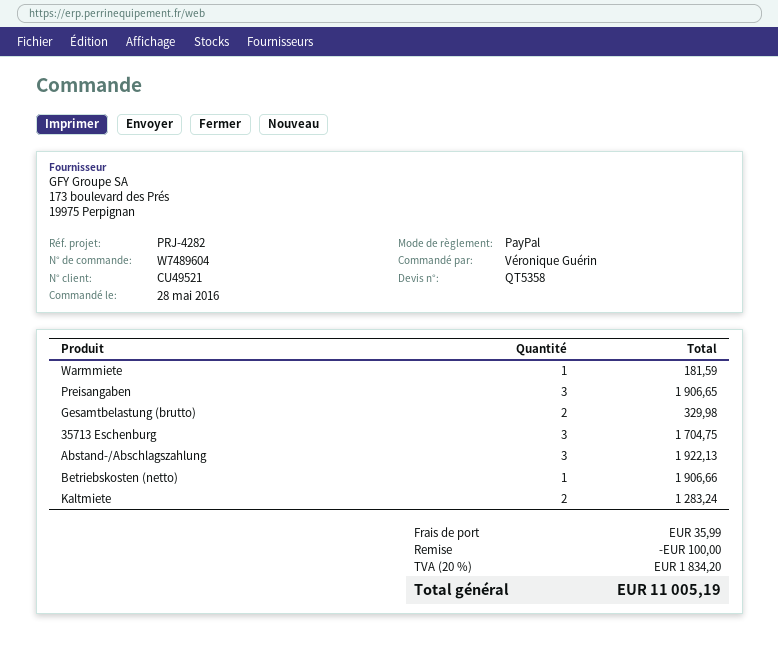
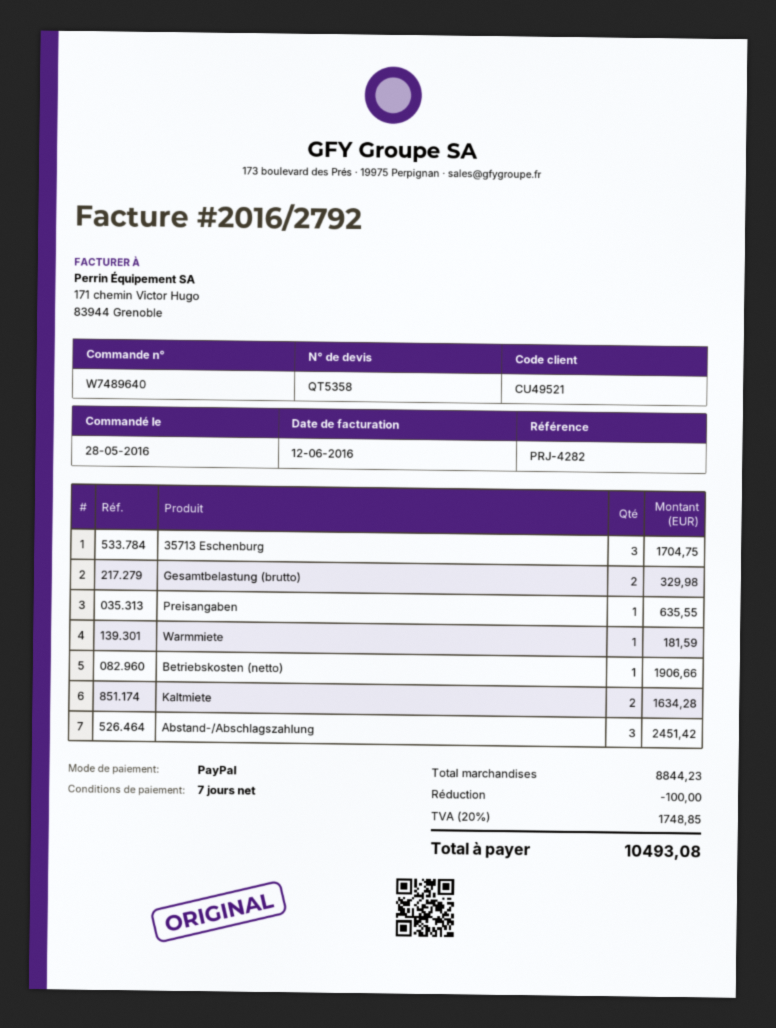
order number: W7489604 -> W7489640
Preisangaben: 3 for 1906.65 -> 1 for 635.55
Abstand-/Abschlagszahlung: 3 for 1922.13 -> 3 for 2451.42
Kaltmiete: 2 for 1283.24 -> 2 for 1634.28
shipping: 35.99 -> none
tax: 20% = 1834.20 -> 20% = 1748.85
total: 11005.19 -> 10493.08

